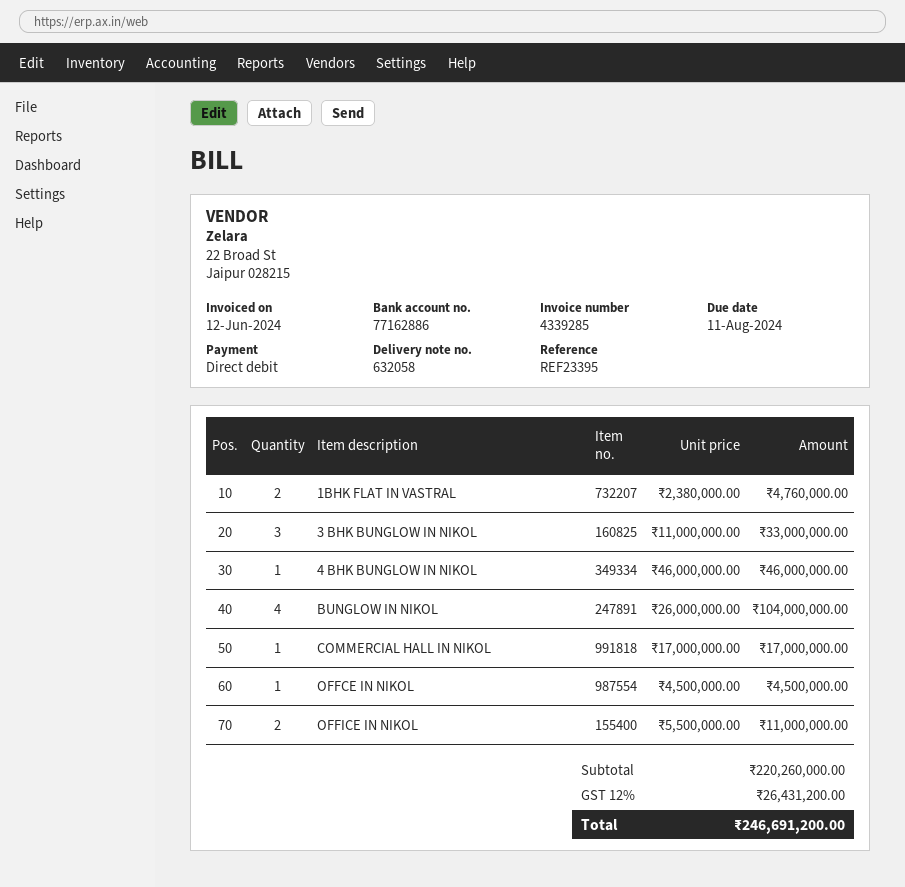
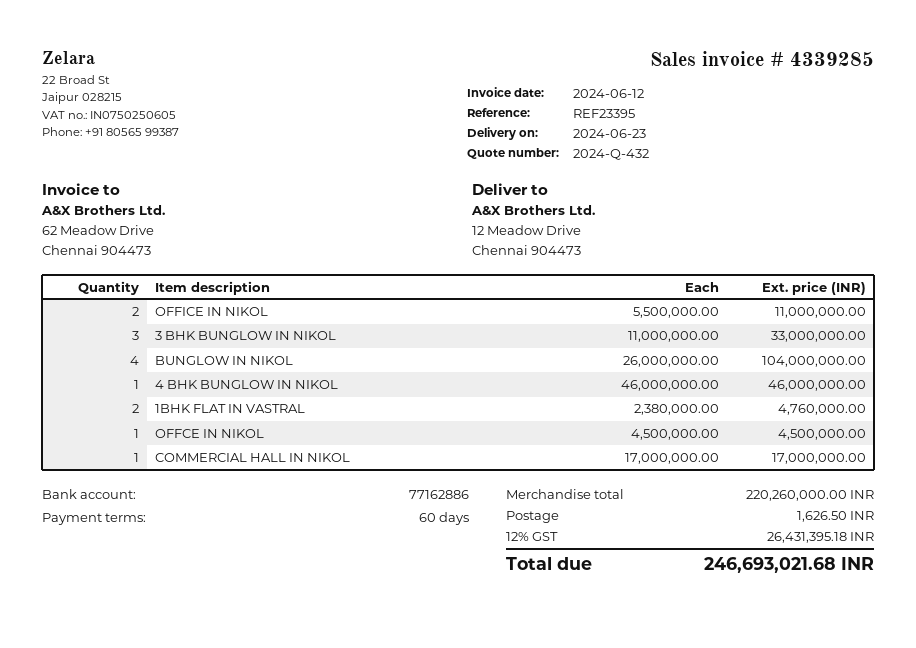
shipping: none -> 1626.50
tax: 12% = 26431200.00 -> 12% = 26431395.18
total: 246691200.00 -> 246693021.68

